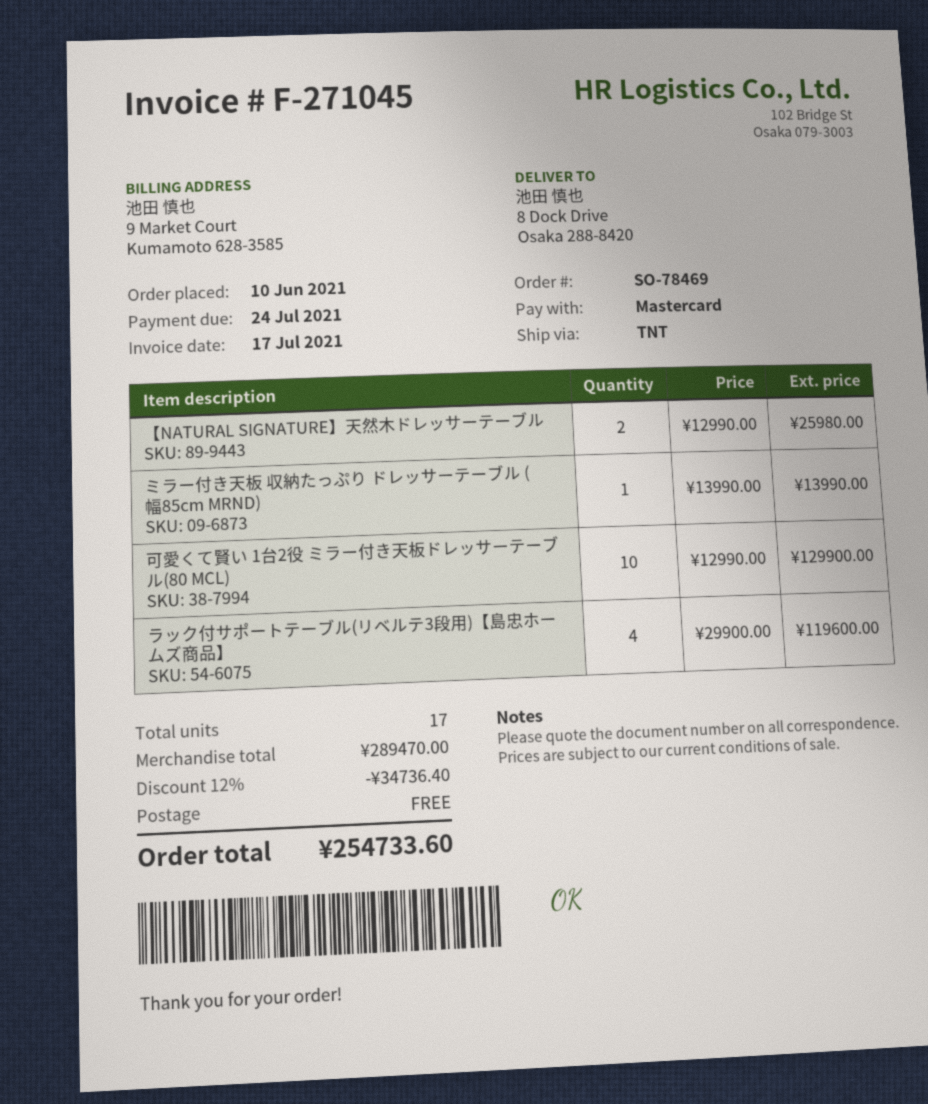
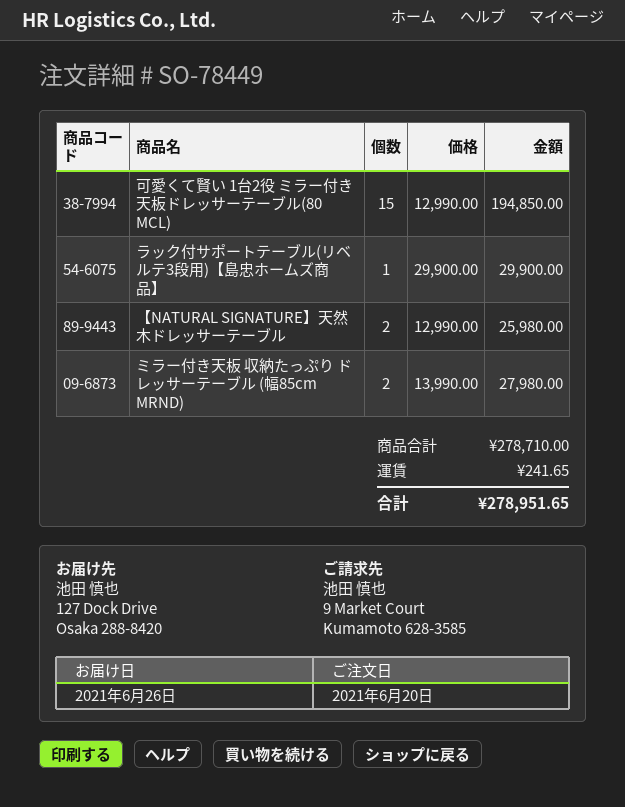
order number: SO-78469 -> SO-78449
order date: 2021-06-10 -> 2021-06-20
ship to: 8 Dock Drive, Osaka 288-8420 -> 127 Dock Drive, Osaka 288-8420
ミラー付き天板 収納たっぷり ドレッサーテーブル (幅85cm MRND): 1 x 13990.00 = 13990.00 -> 2 x 13990.00 = 27980.00
可愛くて賢い 1台2役 ミラー付き天板ドレッサーテーブル(80 MCL): 10 x 12990.00 = 129900.00 -> 15 x 12990.00 = 194850.00
ラック付サポートテーブル(リベルテ3段用)【島忠ホームズ商品】: 4 x 29900.00 = 119600.00 -> 1 x 29900.00 = 29900.00
subtotal: 289470.00 -> 278710.00
discount: 12% = 34736.40 -> none
shipping: 0.00 -> 241.65
total: 254733.60 -> 278951.65

